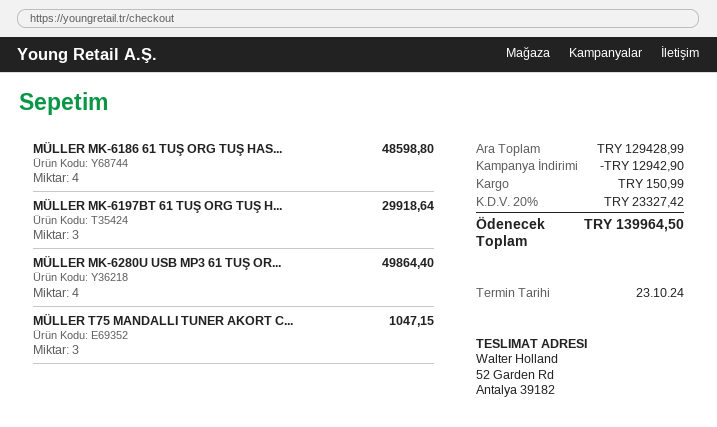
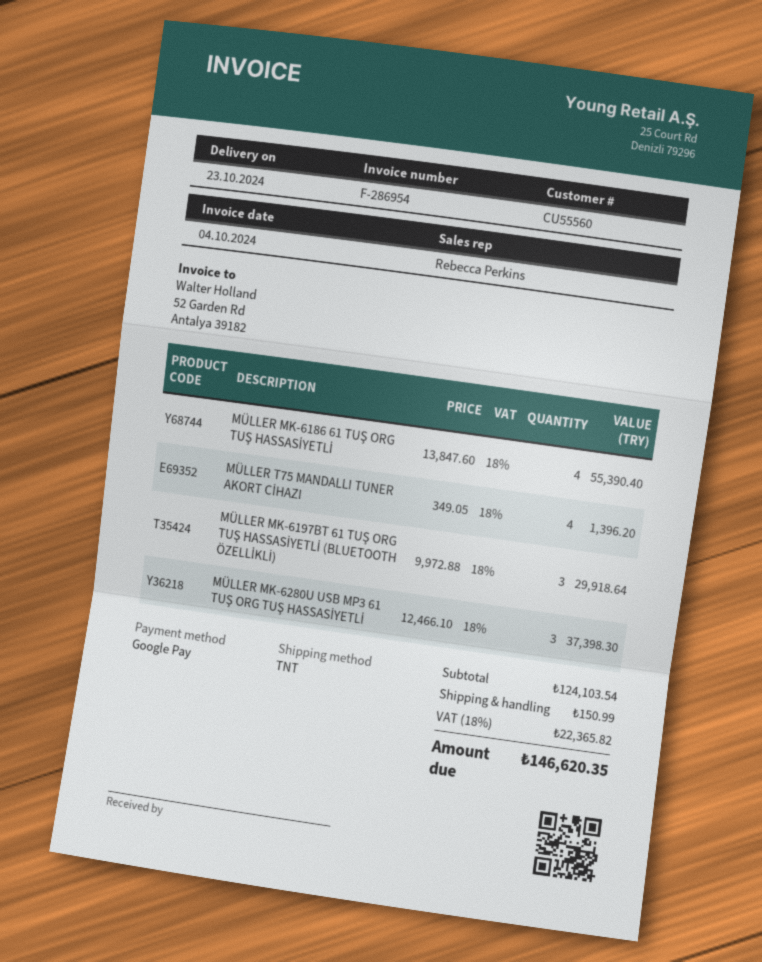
MÜLLER MK-6186 61 TUŞ ORG TUŞ HAS...: 4 for 48598.80 -> 4 for 55390.40
MÜLLER MK-6280U USB MP3 61 TUŞ OR...: 4 for 49864.40 -> 3 for 37398.30
MÜLLER T75 MANDALLI TUNER AKORT C...: 3 for 1047.15 -> 4 for 1396.20
subtotal: 129428.99 -> 124103.54
discount: 12942.90 -> none
tax: 20% = 23327.42 -> 18% = 22365.82
total: 139964.50 -> 146620.35

